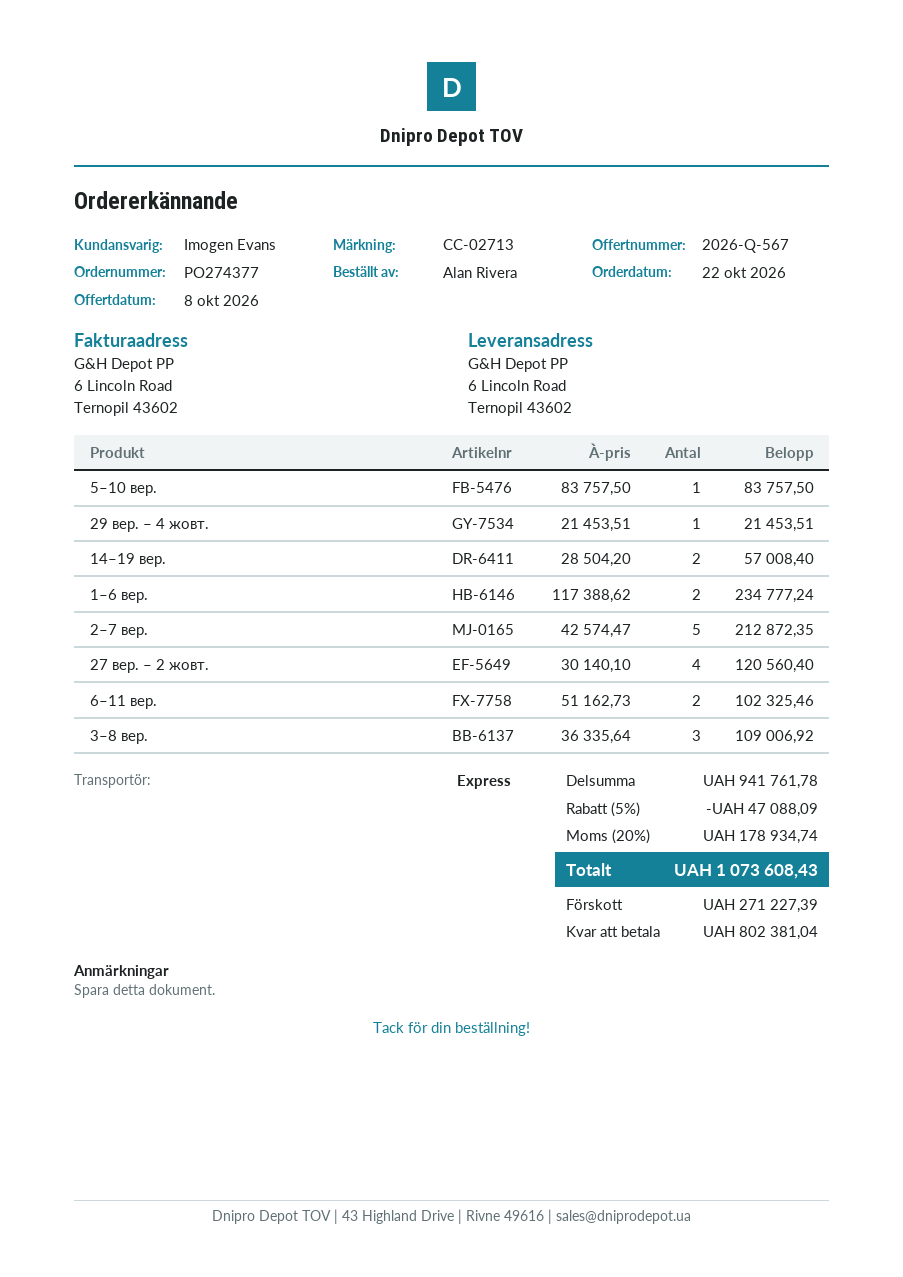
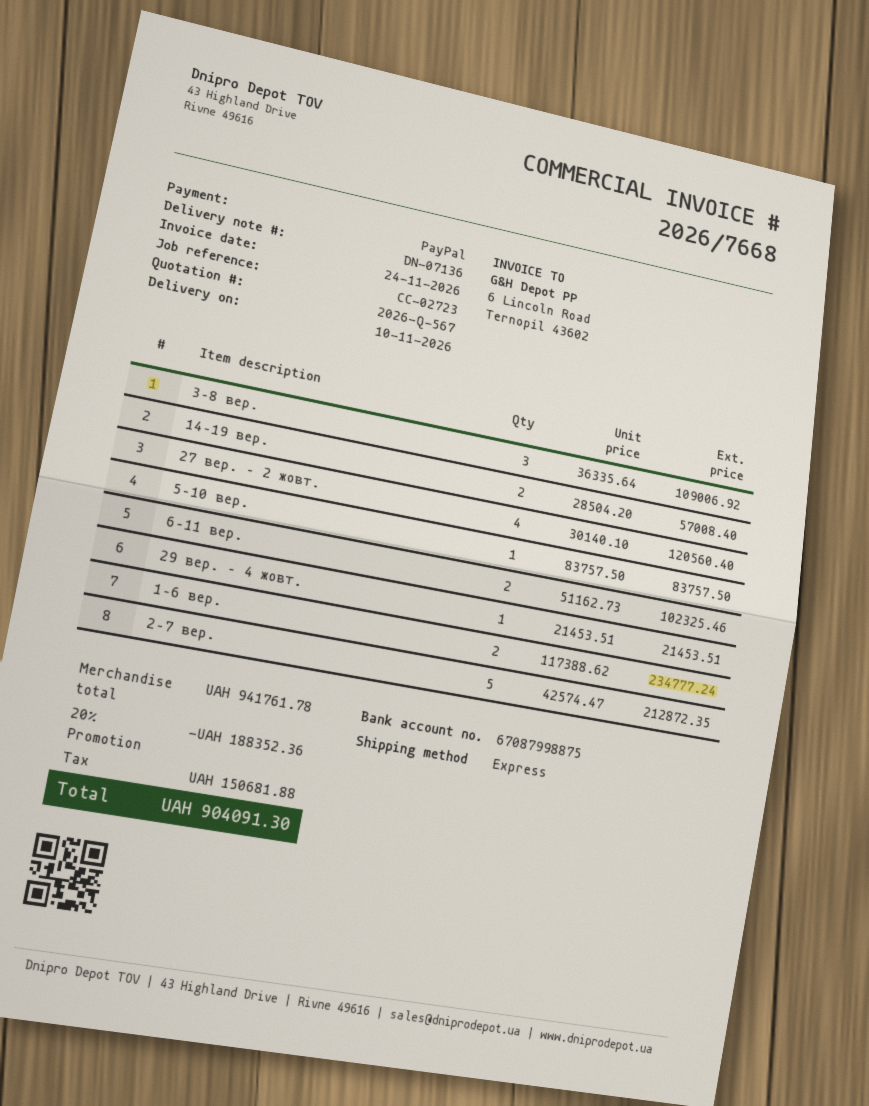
reference: CC-02713 -> CC-02723
discount: 5% = 47088.09 -> 20% = 188352.36
tax: 178934.74 -> 150681.88
total: 1073608.43 -> 904091.30

